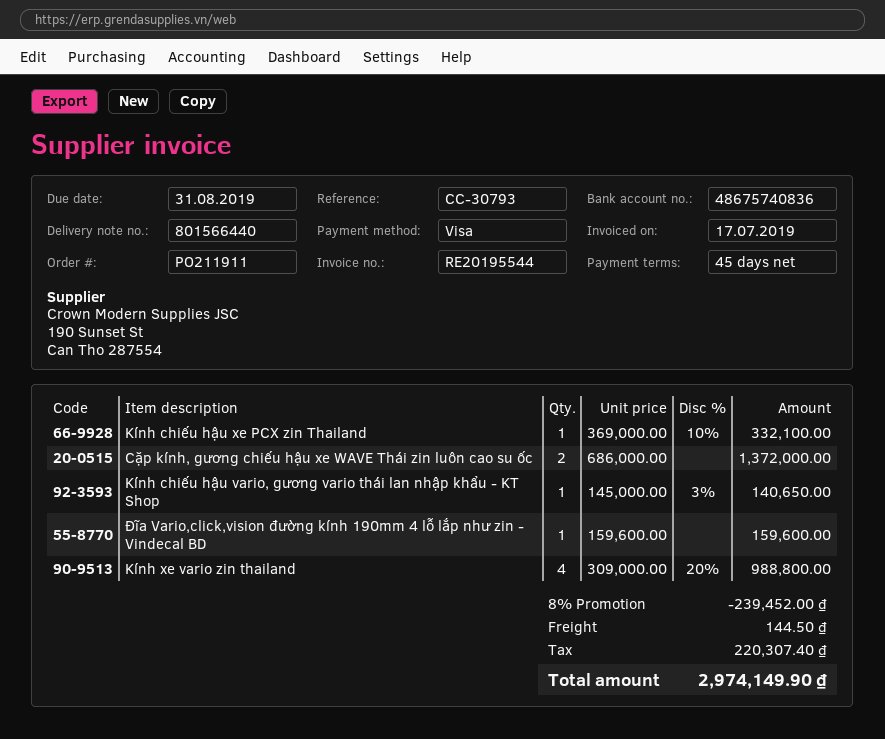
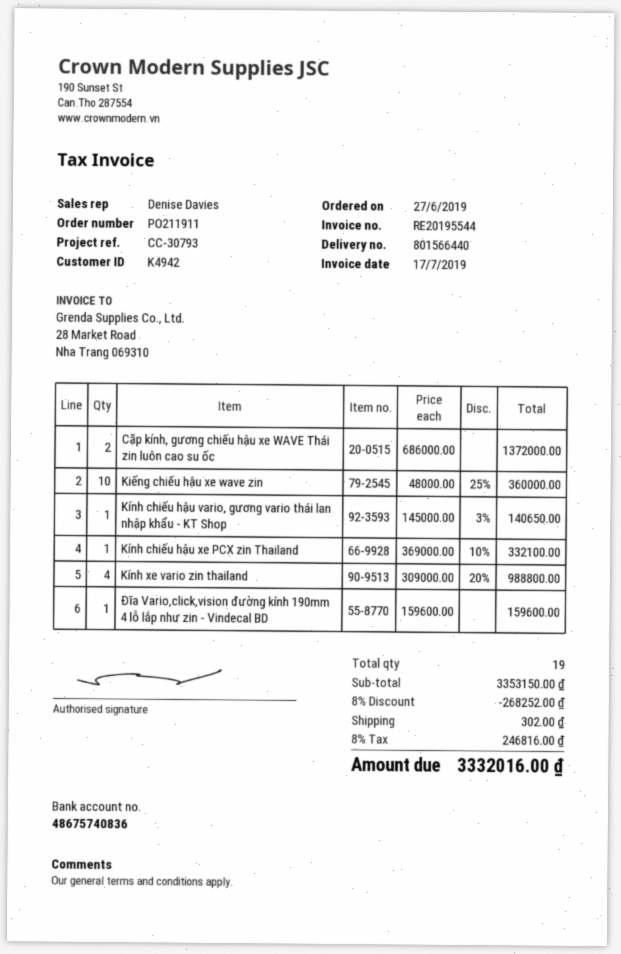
Kiếng chiếu hậu xe wave zin: none -> 10 x 48000.00 - 25% = 360000.00
discount: 8% = 239452.00 -> 8% = 268252.00
shipping: 144.50 -> 302.00
tax: 220307.40 -> 246816.00
total: 2974149.90 -> 3332016.00

